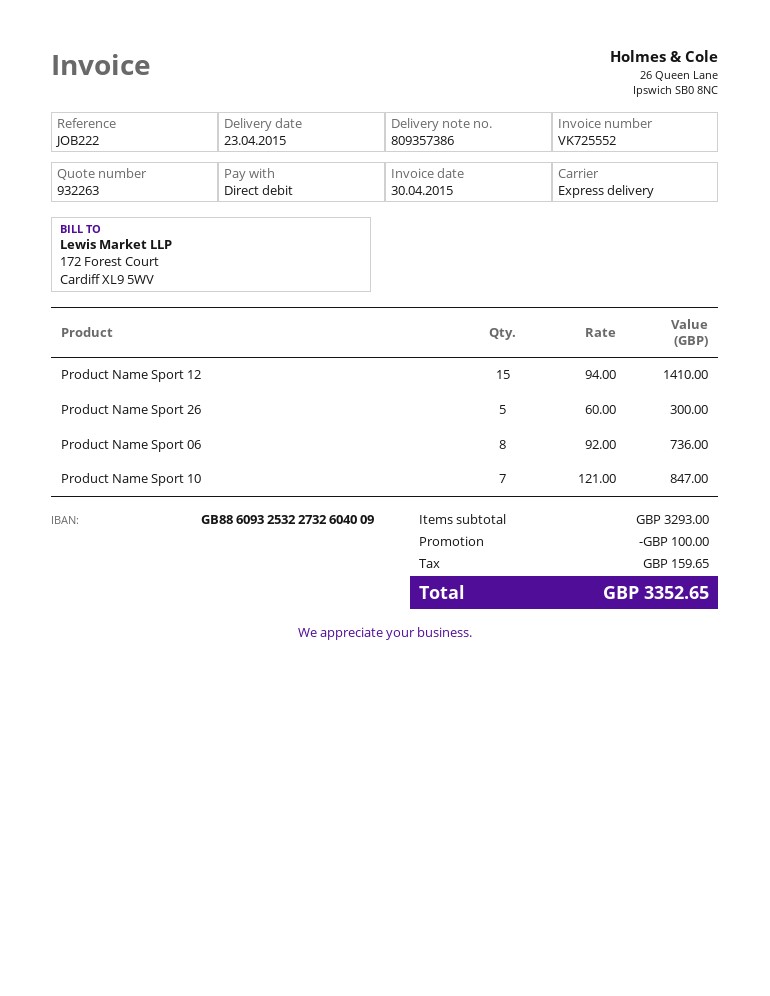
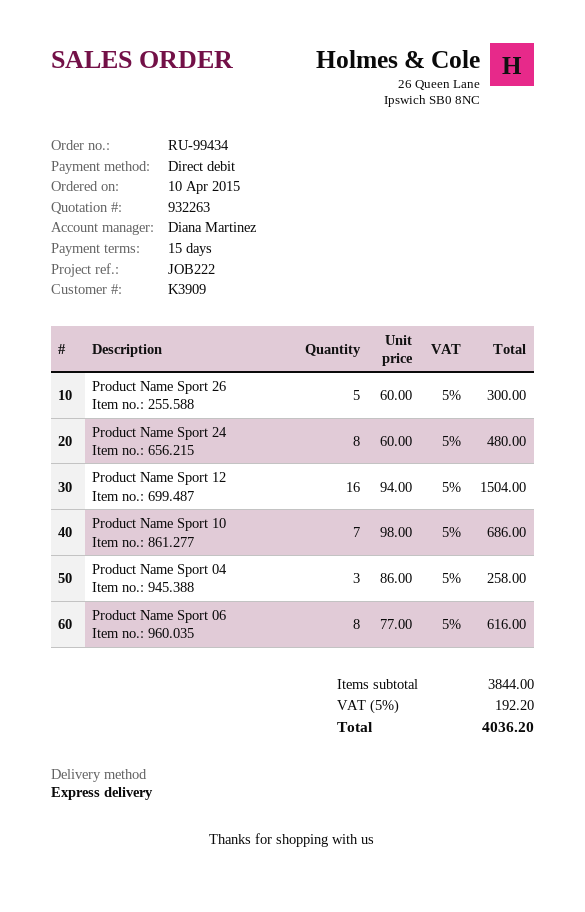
Product Name Sport 12: 15 x 94.00 = 1410.00 -> 16 x 94.00 = 1504.00
Product Name Sport 06: 8 x 92.00 = 736.00 -> 8 x 77.00 = 616.00
Product Name Sport 10: 7 x 121.00 = 847.00 -> 7 x 98.00 = 686.00
Product Name Sport 24: none -> 8 x 60.00 = 480.00
Product Name Sport 04: none -> 3 x 86.00 = 258.00
subtotal: 3293.00 -> 3844.00
discount: 100.00 -> none
tax: 159.65 -> 192.20
total: 3352.65 -> 4036.20

